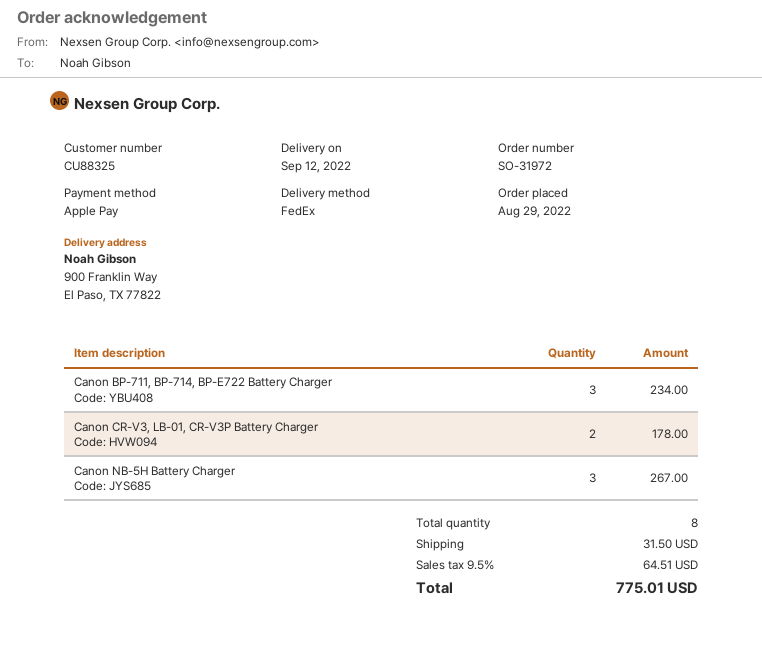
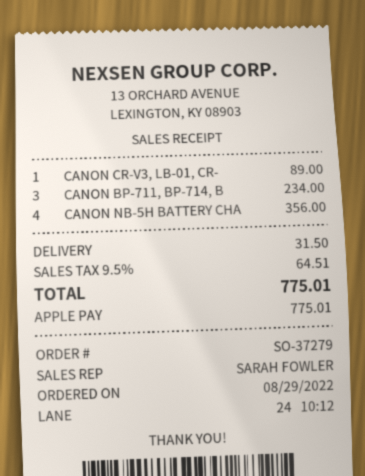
order number: SO-31972 -> SO-37279
Canon CR-V3, LB-01, CR-V3P Battery Charger: 2 for 178.00 -> 1 for 89.00
Canon NB-5H Battery Charger: 3 for 267.00 -> 4 for 356.00

